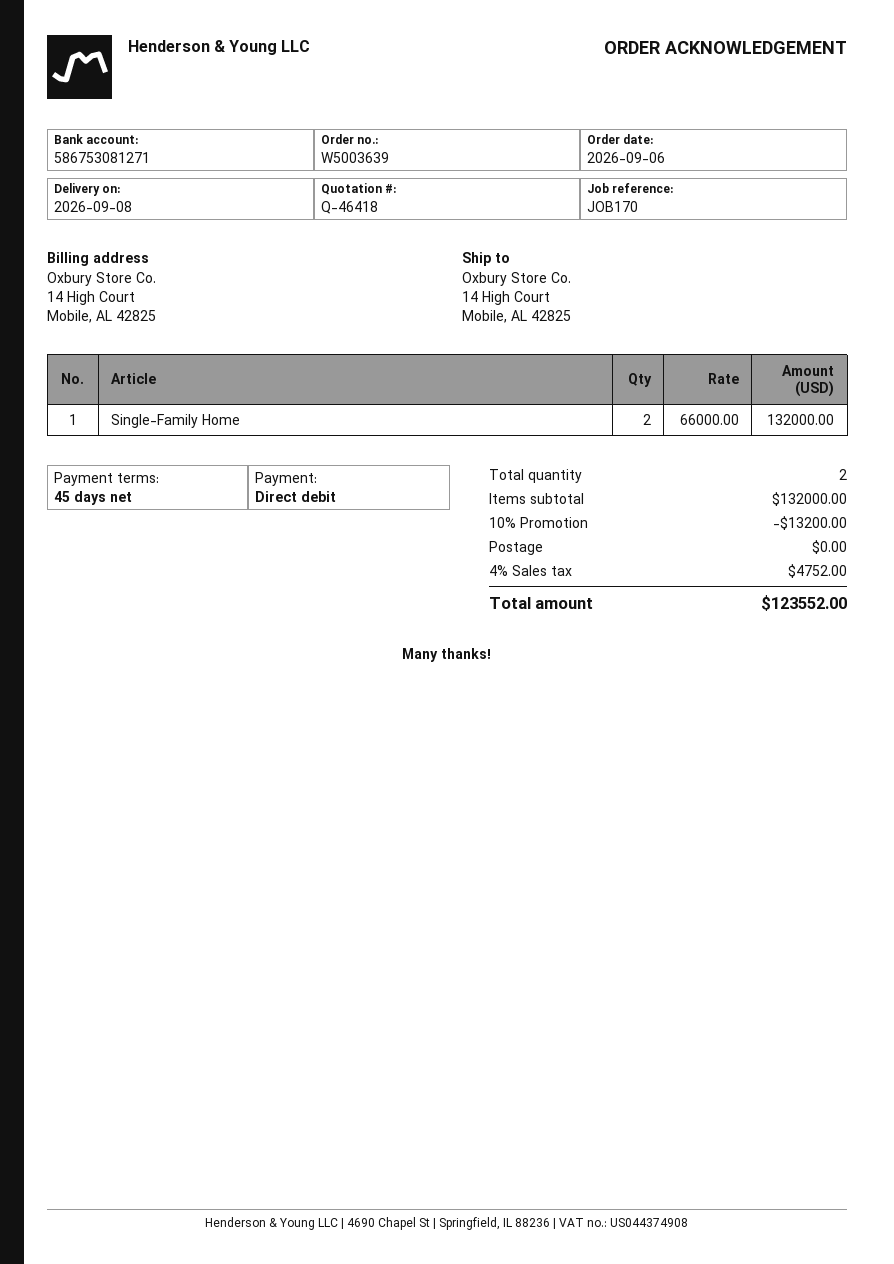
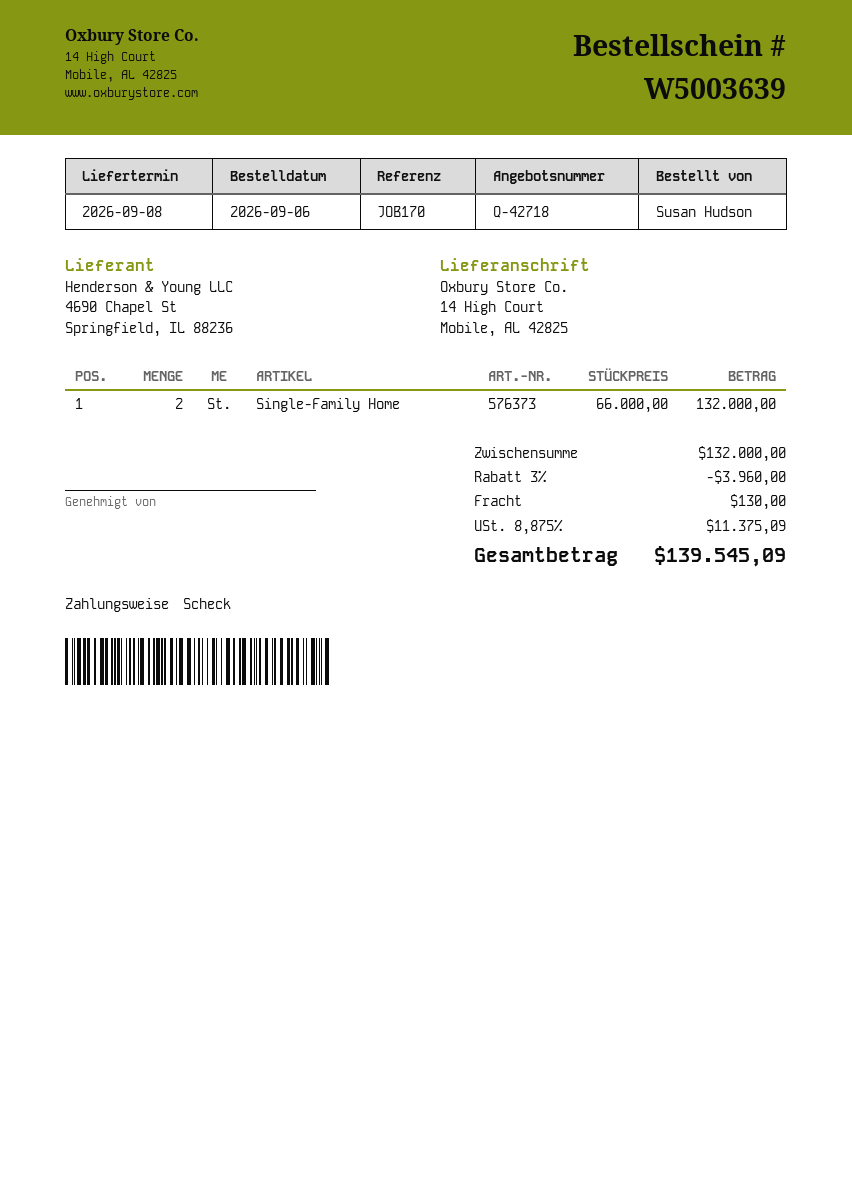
quote number: Q-46418 -> Q-42718
payment method: direct debit -> cheque
discount: 10% = 13200.00 -> 3% = 3960.00
shipping: 0.00 -> 130.00
tax: 4% = 4752.00 -> 8.875% = 11375.09
total: 123552.00 -> 139545.09

